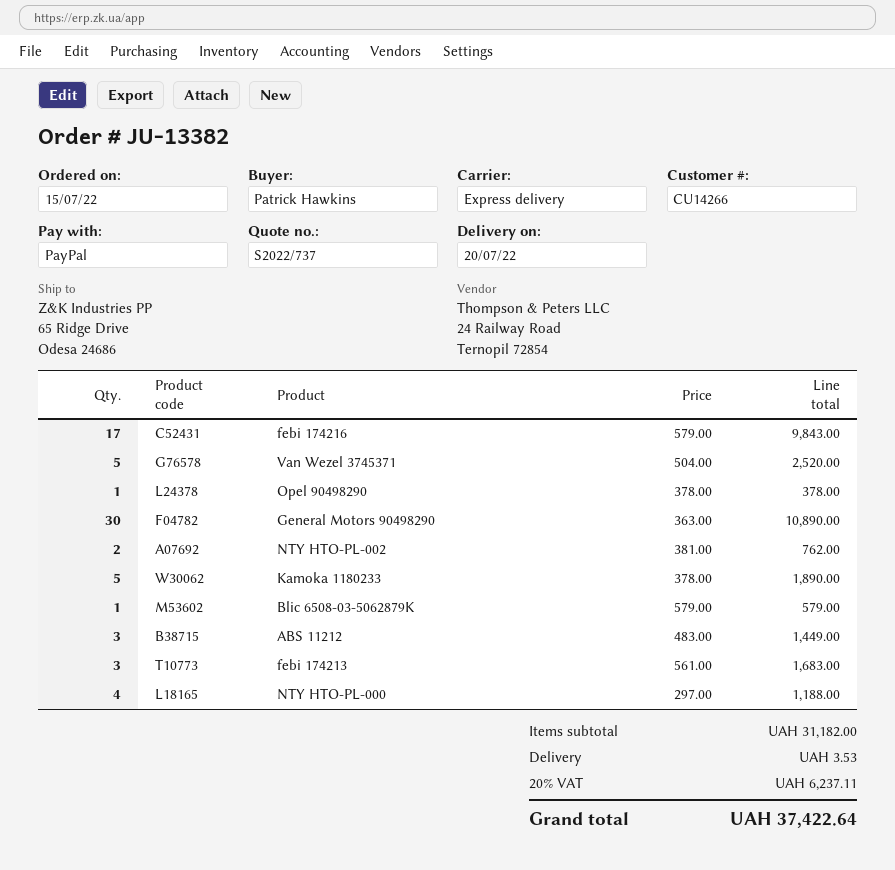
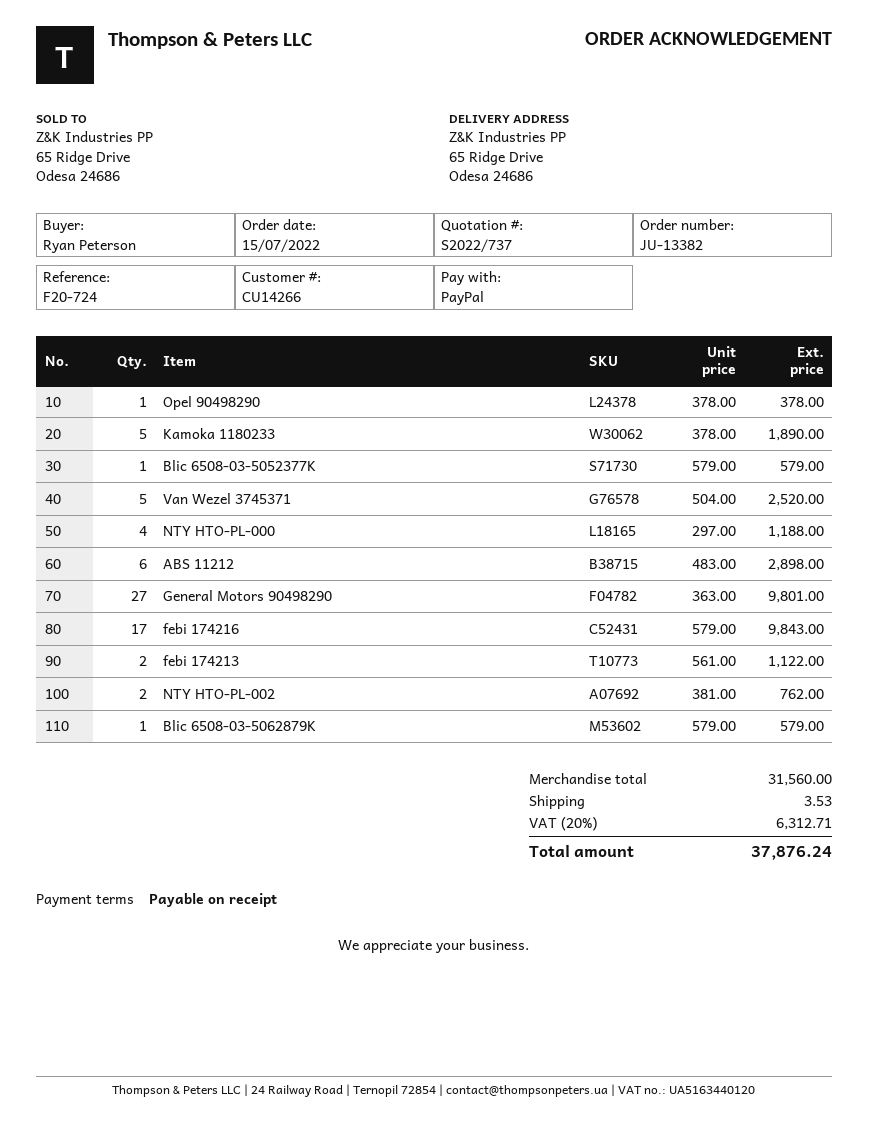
ordered by: Patrick Hawkins -> Ryan Peterson
General Motors 90498290: 30 x 363.00 = 10890.00 -> 27 x 363.00 = 9801.00
ABS 11212: 3 x 483.00 = 1449.00 -> 6 x 483.00 = 2898.00
febi 174213: 3 x 561.00 = 1683.00 -> 2 x 561.00 = 1122.00
Blic 6508-03-5052377K: none -> 1 x 579.00 = 579.00
subtotal: 31182.00 -> 31560.00
tax: 20% = 6237.11 -> 20% = 6312.71
total: 37422.64 -> 37876.24

